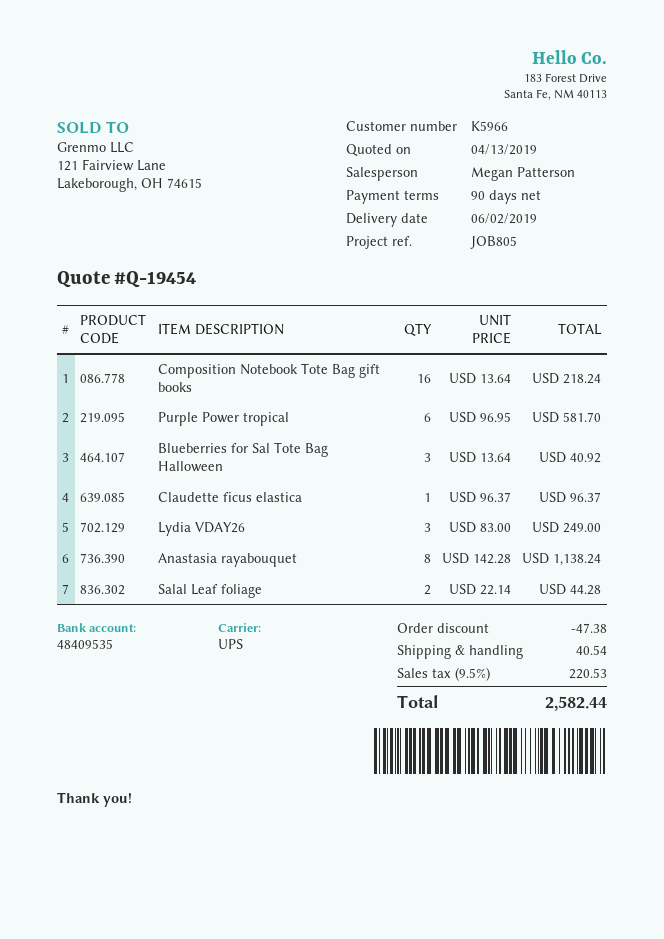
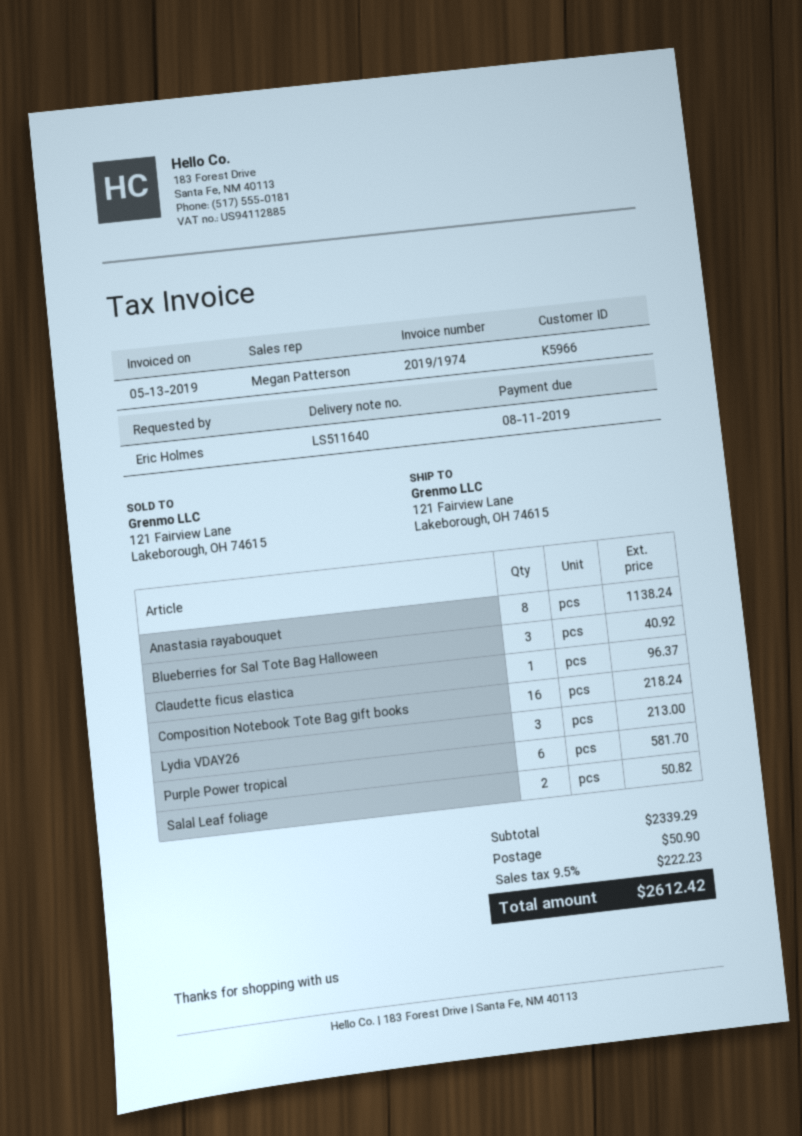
Lydia VDAY26: 3 for 249.00 -> 3 for 213.00
Salal Leaf foliage: 2 for 44.28 -> 2 for 50.82
discount: 47.38 -> none
shipping: 40.54 -> 50.90
tax: 9.5% = 220.53 -> 9.5% = 222.23
total: 2582.44 -> 2612.42

